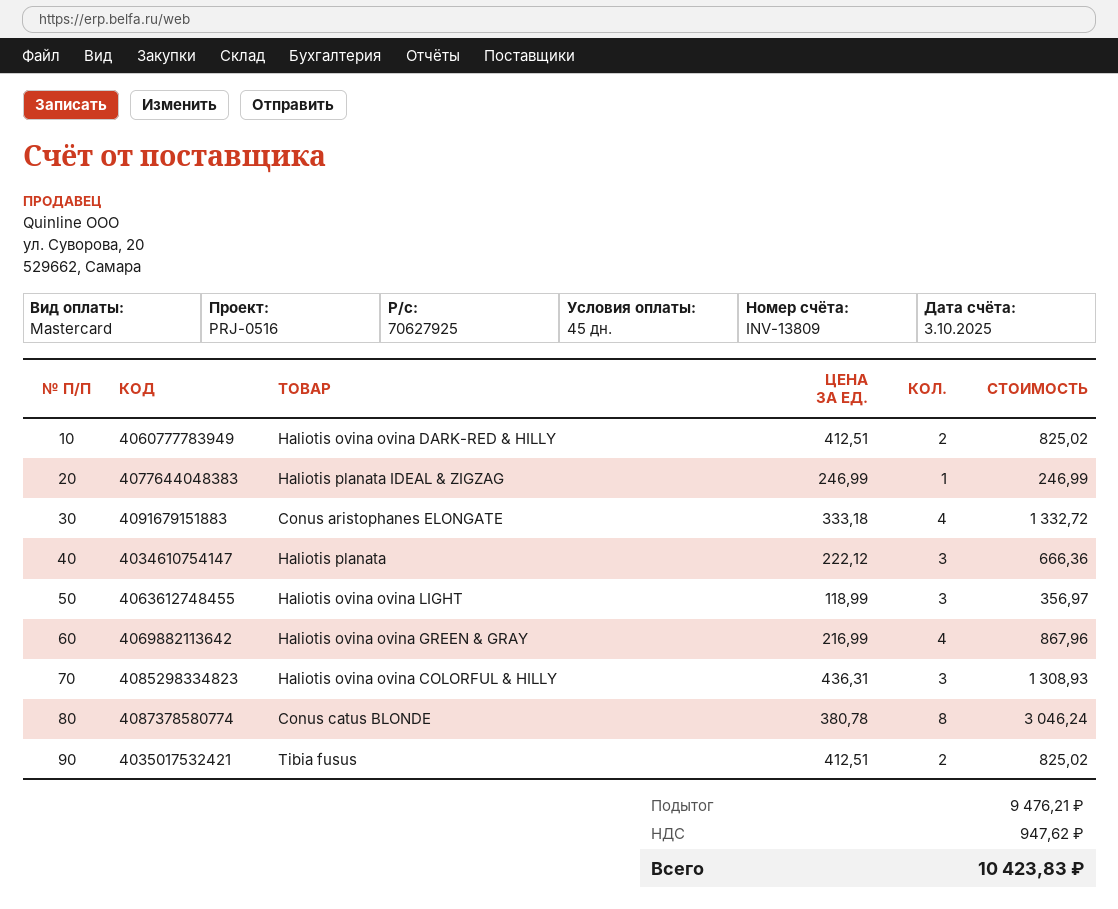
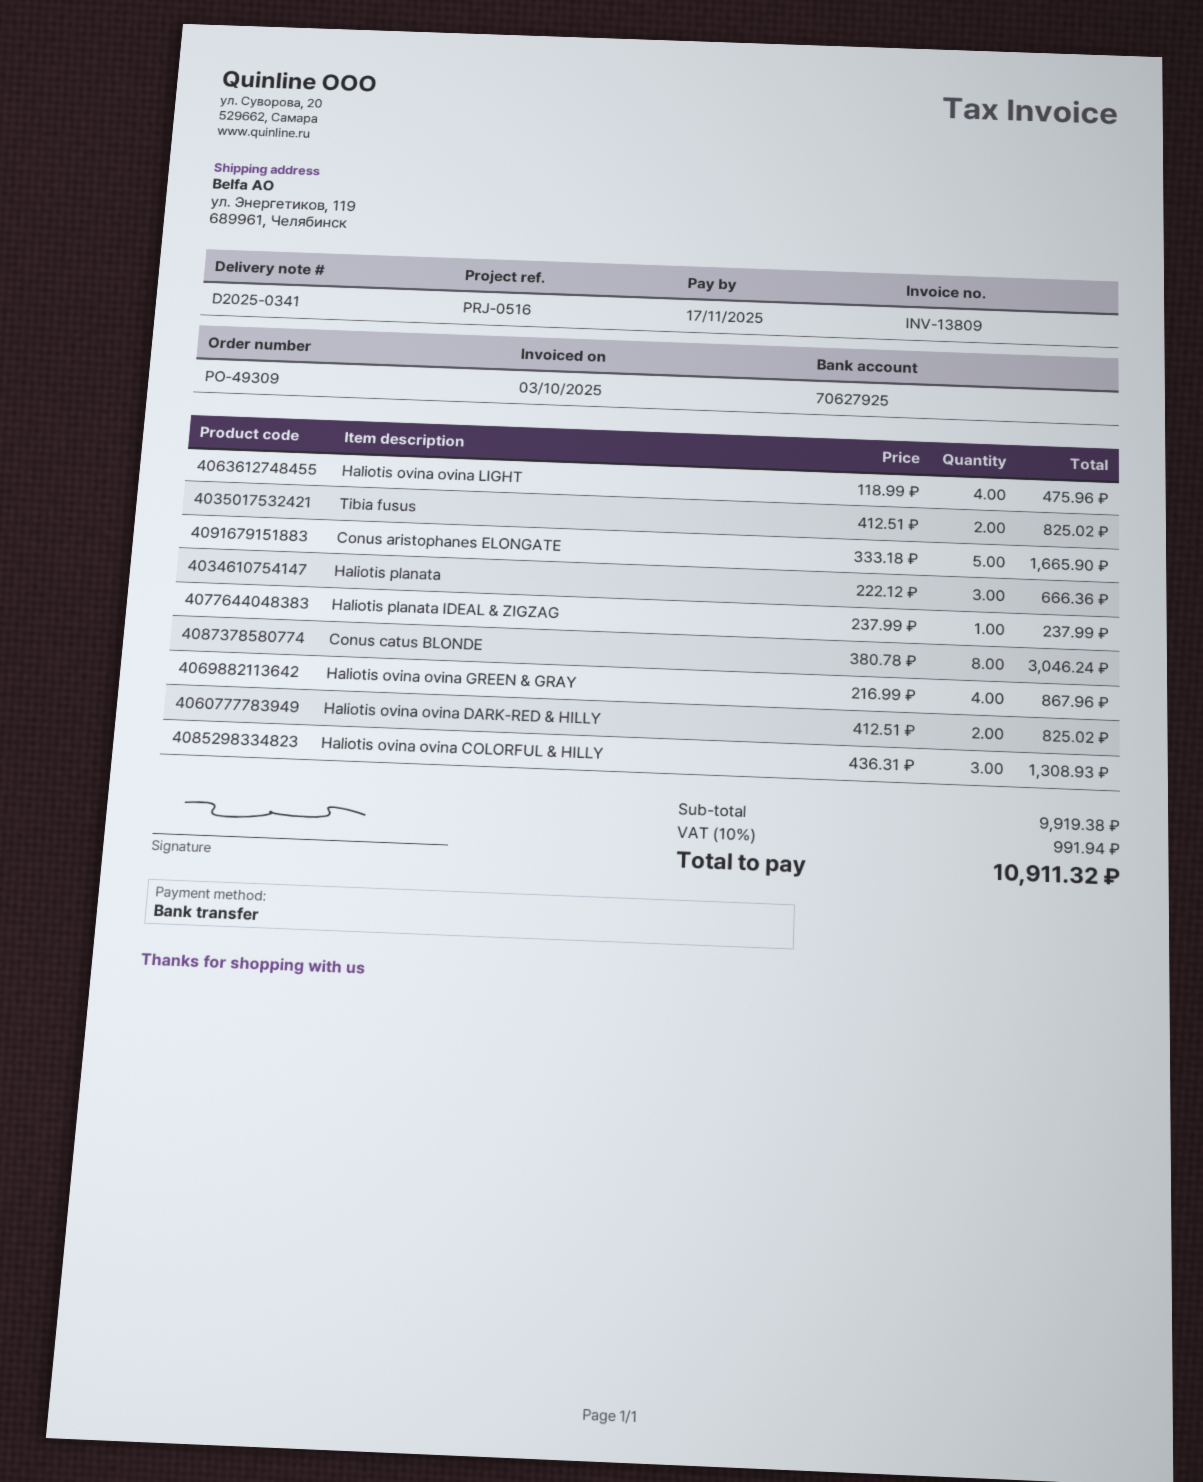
payment method: Mastercard -> bank transfer
Haliotis planata IDEAL & ZIGZAG: 1 x 246.99 = 246.99 -> 1 x 237.99 = 237.99
Conus aristophanes ELONGATE: 4 x 333.18 = 1332.72 -> 5 x 333.18 = 1665.90
Haliotis ovina ovina LIGHT: 3 x 118.99 = 356.97 -> 4 x 118.99 = 475.96
subtotal: 9476.21 -> 9919.38
tax: 947.62 -> 991.94
total: 10423.83 -> 10911.32

